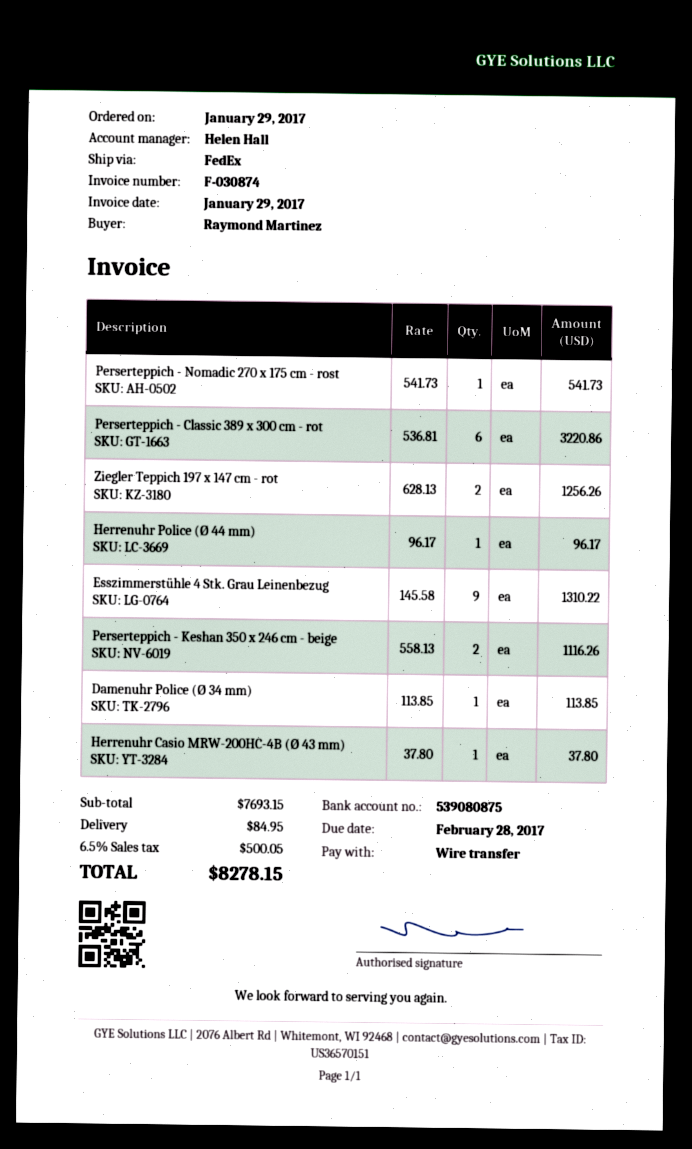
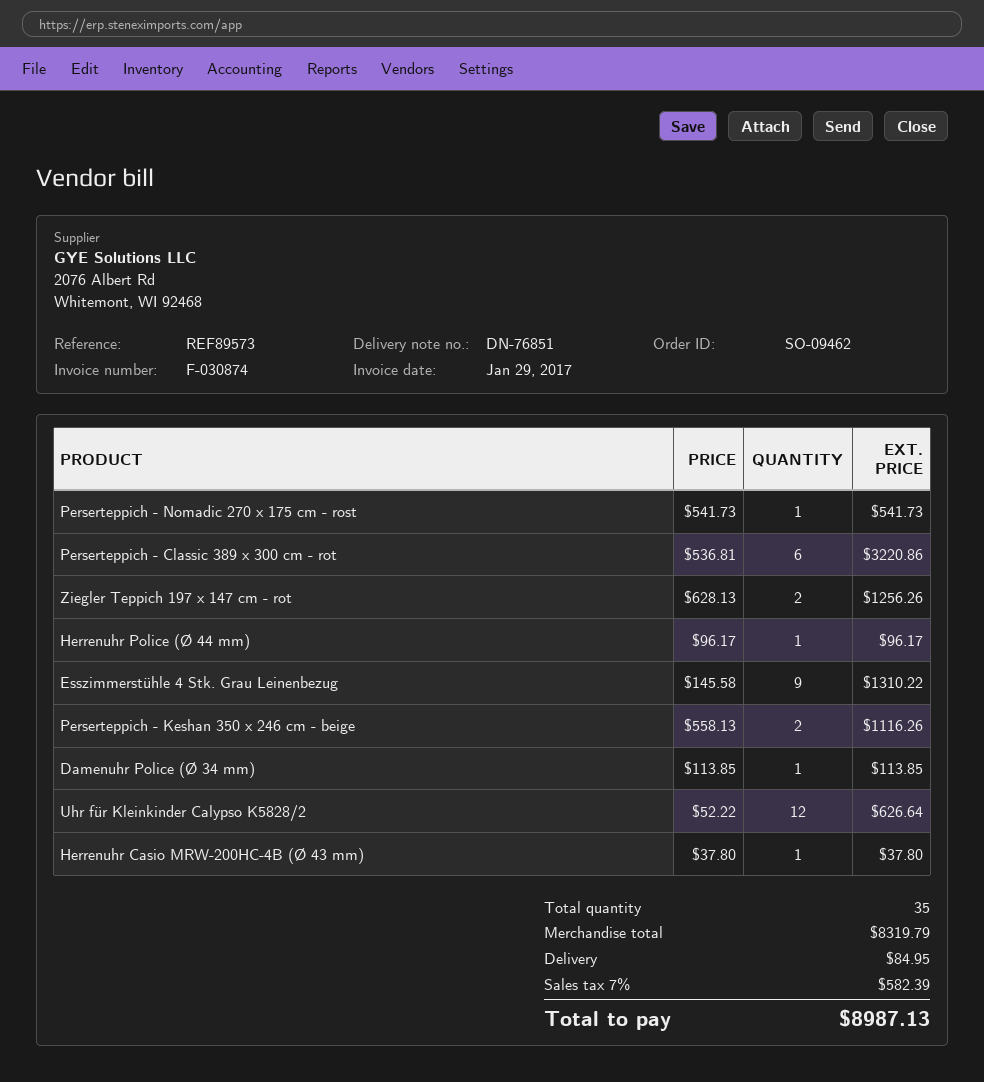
Uhr für Kleinkinder Calypso K5828/2: none -> 12 x 52.22 = 626.64
subtotal: 7693.15 -> 8319.79
tax: 6.5% = 500.05 -> 7% = 582.39
total: 8278.15 -> 8987.13

